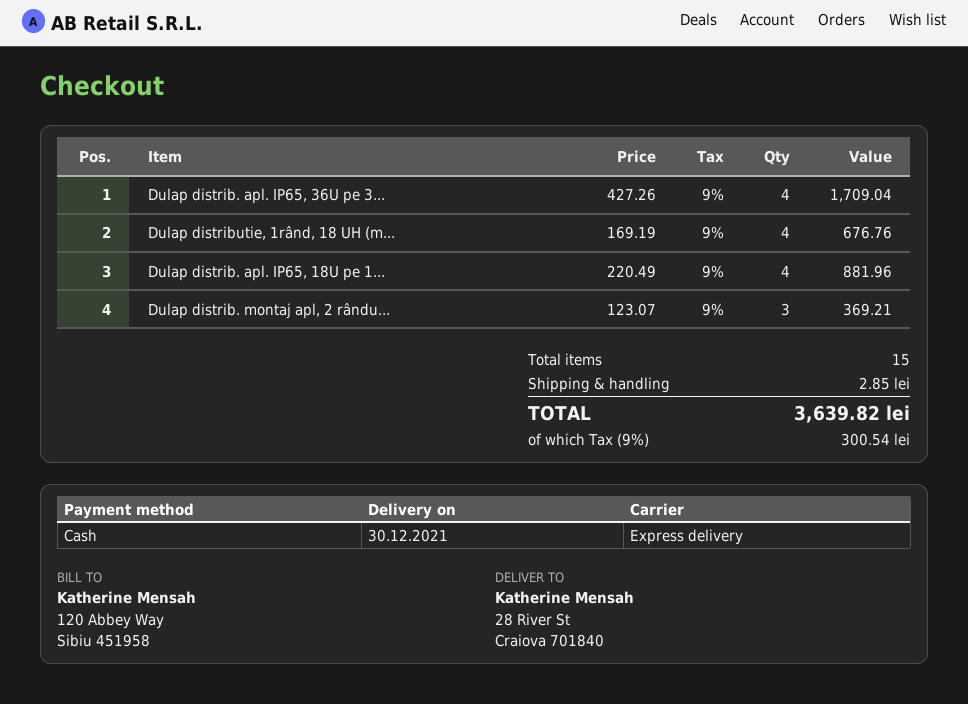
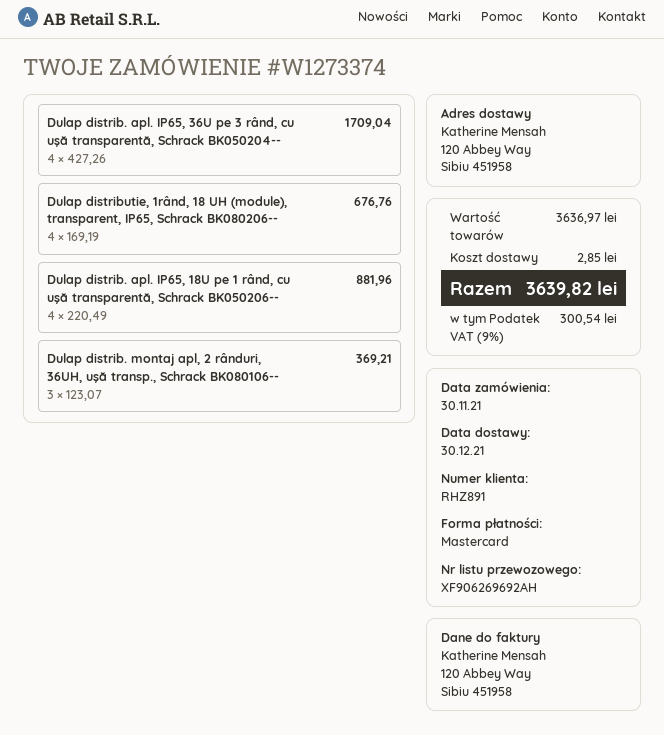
payment method: cash -> Mastercard
ship to: 28 River St, Craiova 701840 -> 120 Abbey Way, Sibiu 451958

